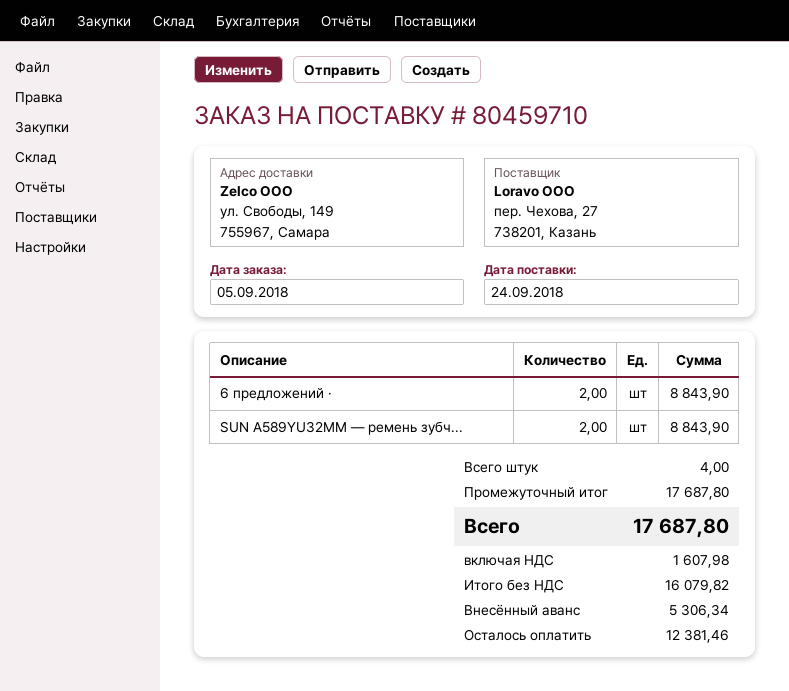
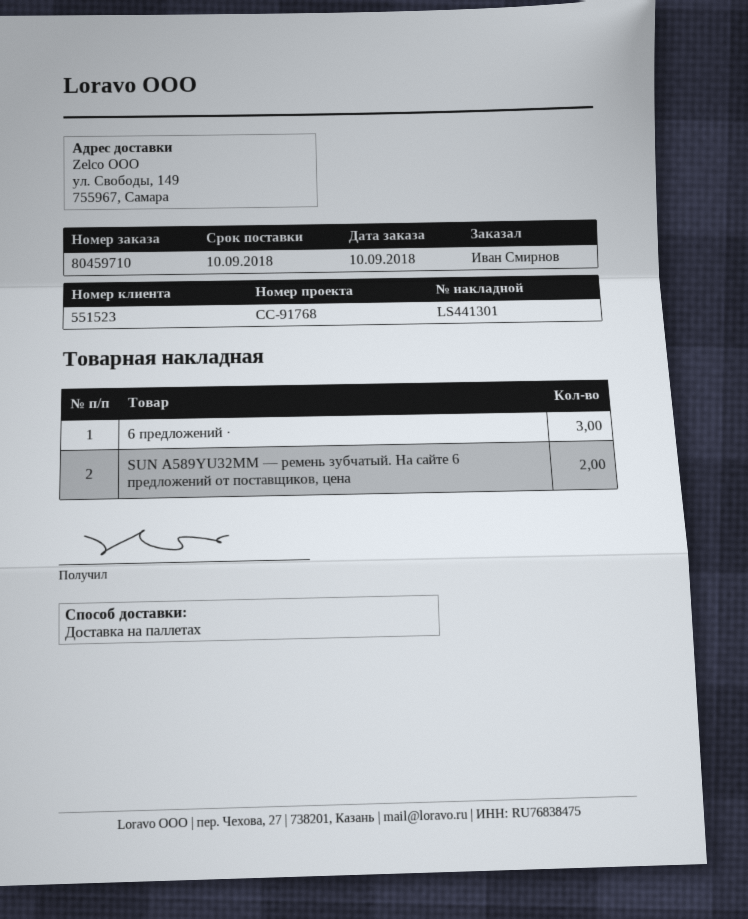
order date: 2018-09-05 -> 2018-09-10
delivery date: 2018-09-24 -> 2018-09-10
6 предложений ·: 2 -> 3

